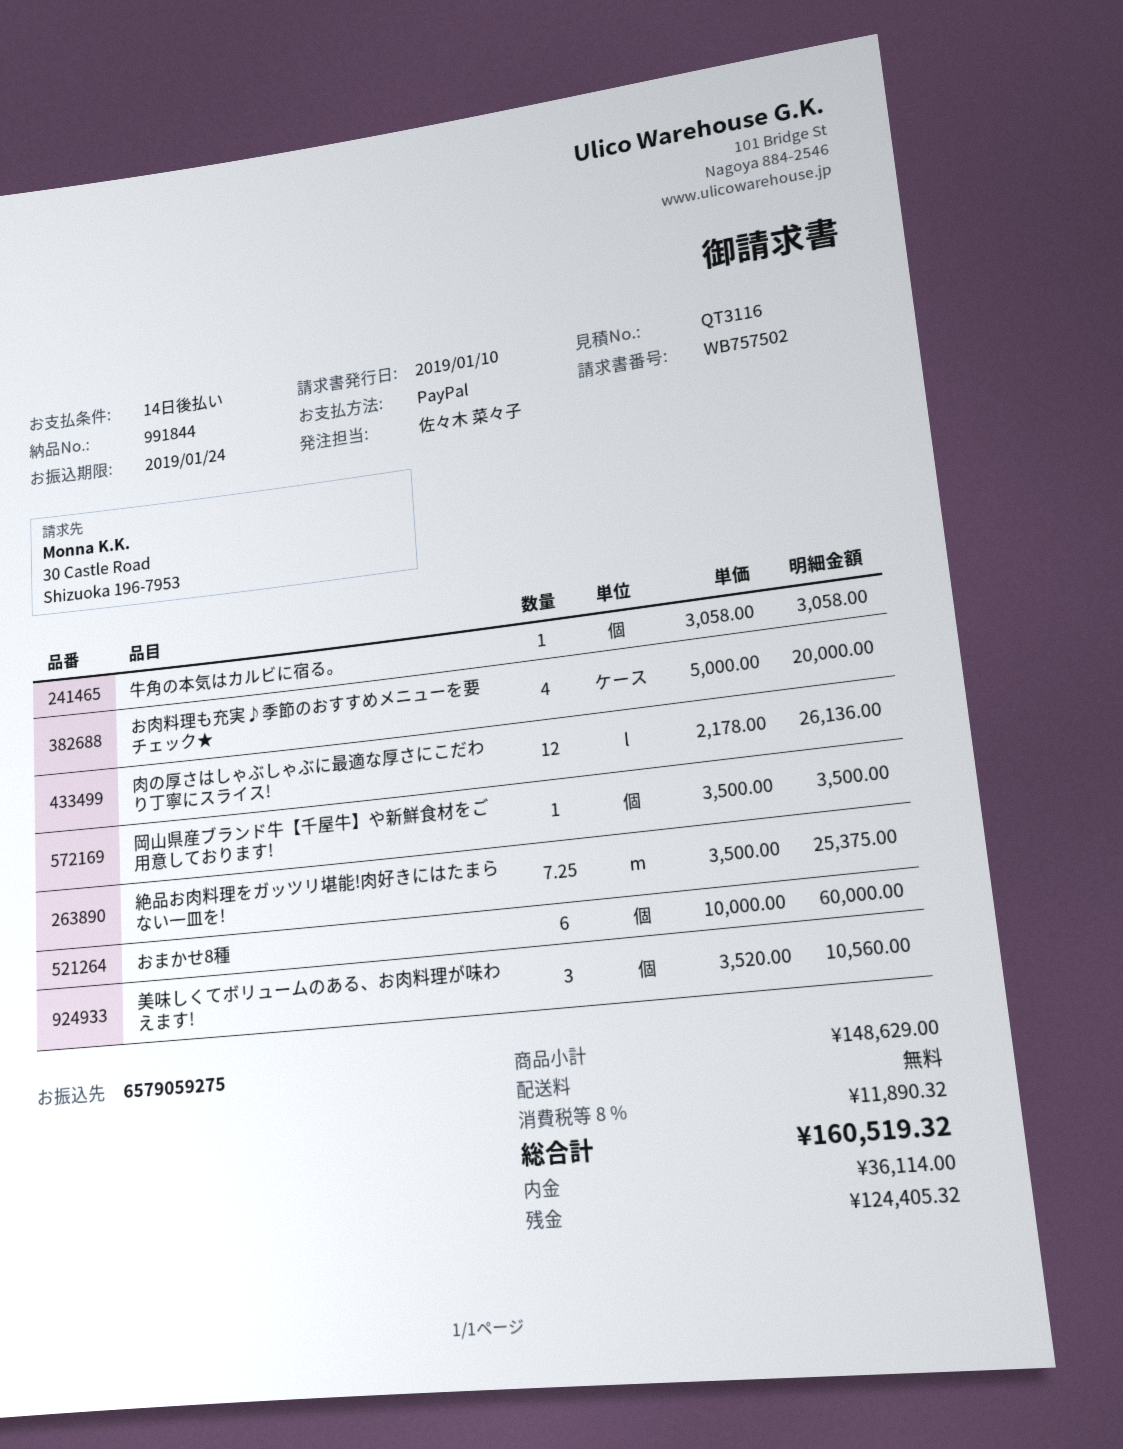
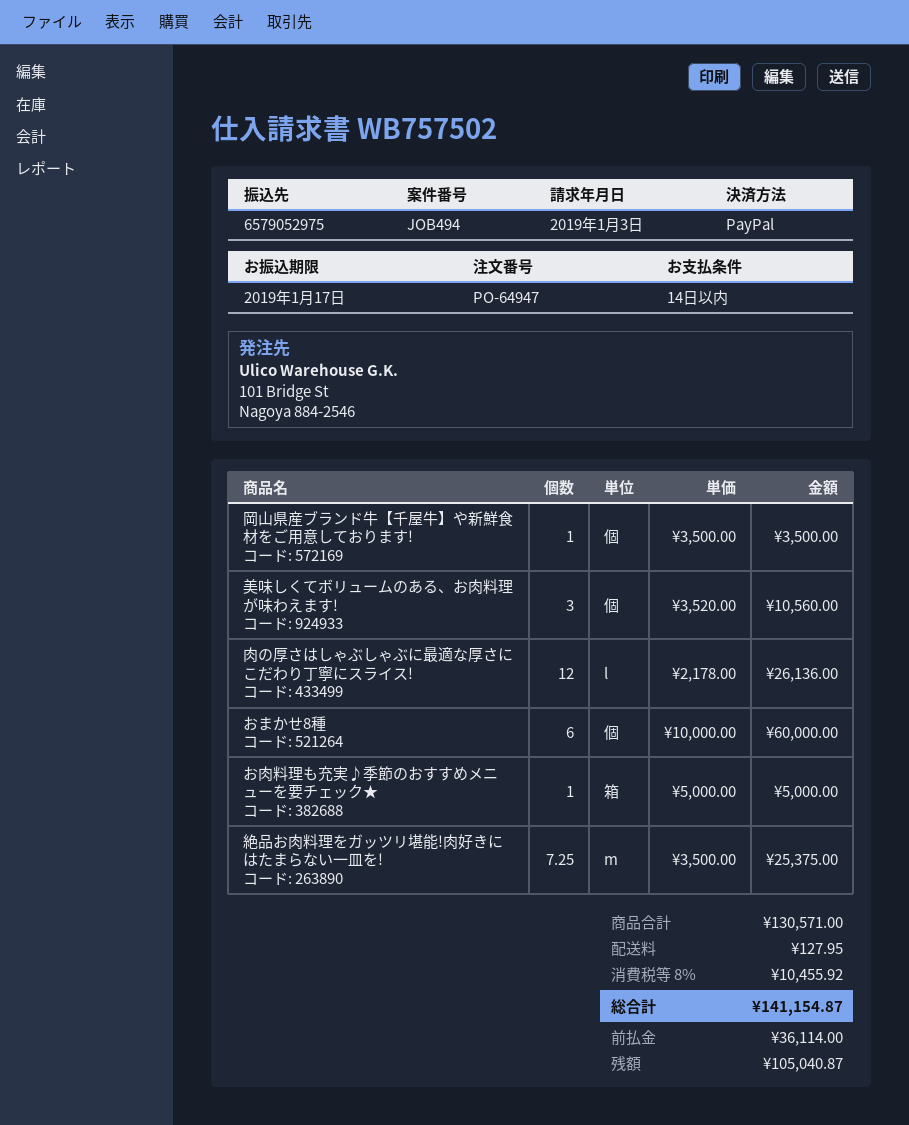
invoice date: 2019-01-10 -> 2019-01-03
due date: 2019-01-24 -> 2019-01-17
bank account: 6579059275 -> 6579052975
牛角の本気はカルビに宿る。: 1 x 3058.00 = 3058.00 -> none
お肉料理も充実♪季節のおすすめメニューを要チェック★: 4 x 5000.00 = 20000.00 -> 1 x 5000.00 = 5000.00
subtotal: 148629.00 -> 130571.00
shipping: 0.00 -> 127.95
tax: 8% = 11890.32 -> 8% = 10455.92
total: 160519.32 -> 141154.87
balance: 124405.32 -> 105040.87

